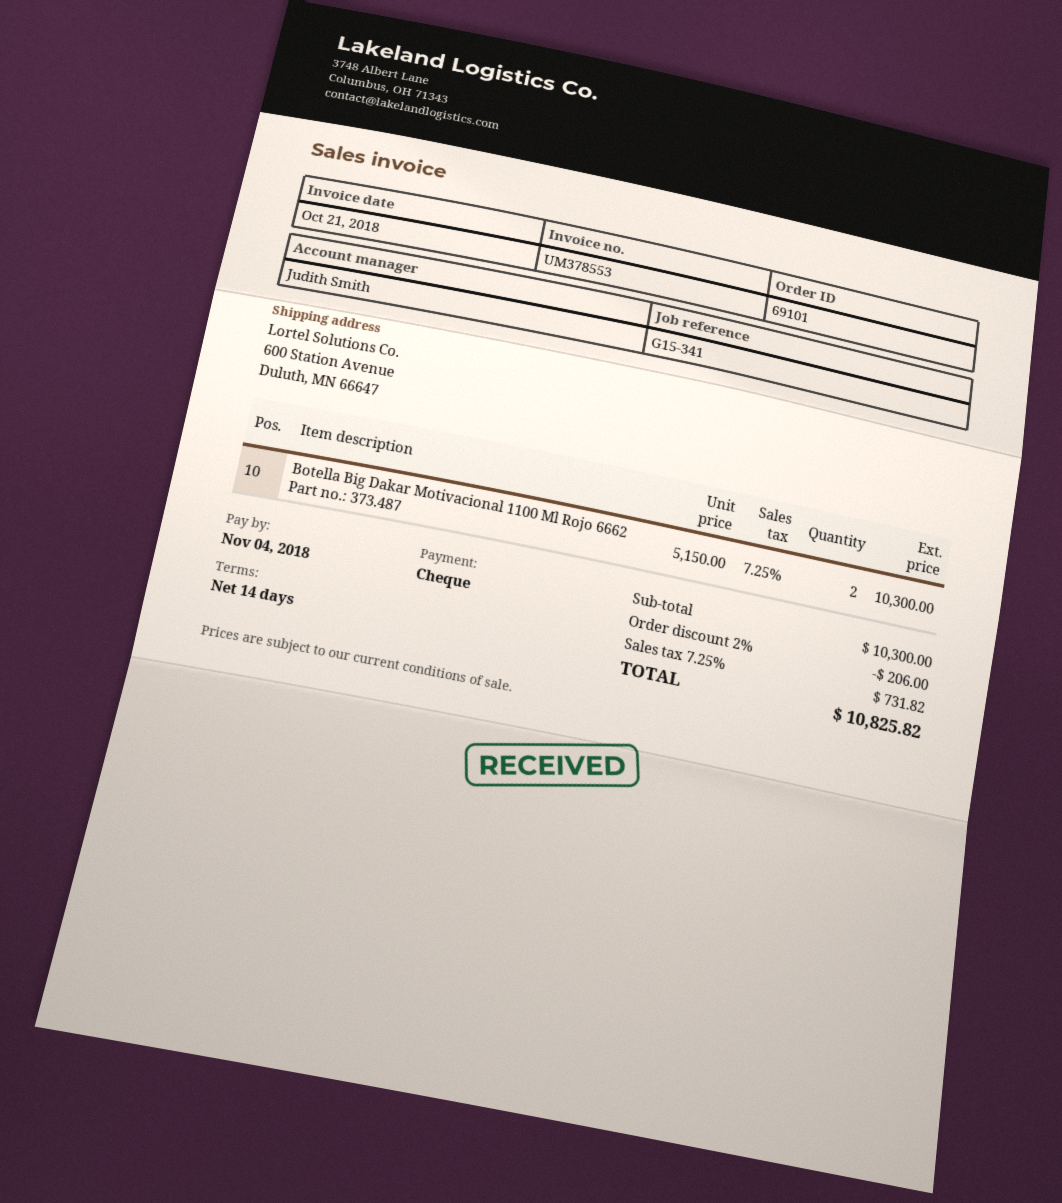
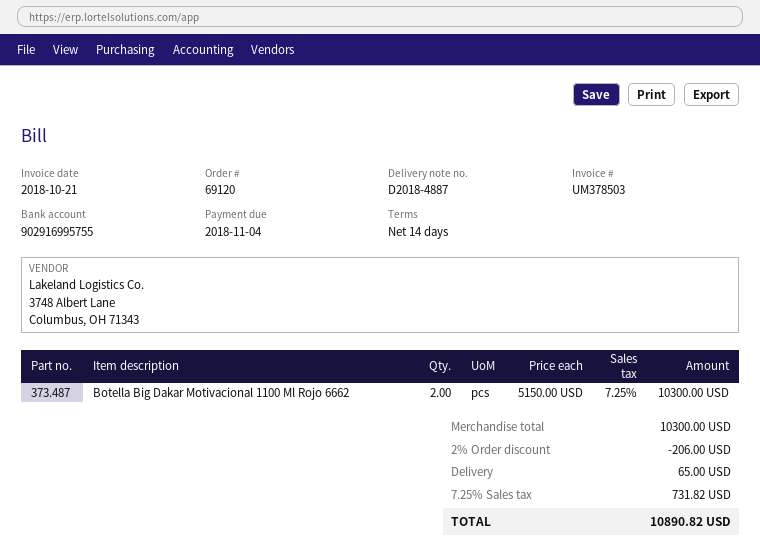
order number: 69101 -> 69120
invoice number: UM378553 -> UM378503
shipping: none -> 65.00
total: 10825.82 -> 10890.82

